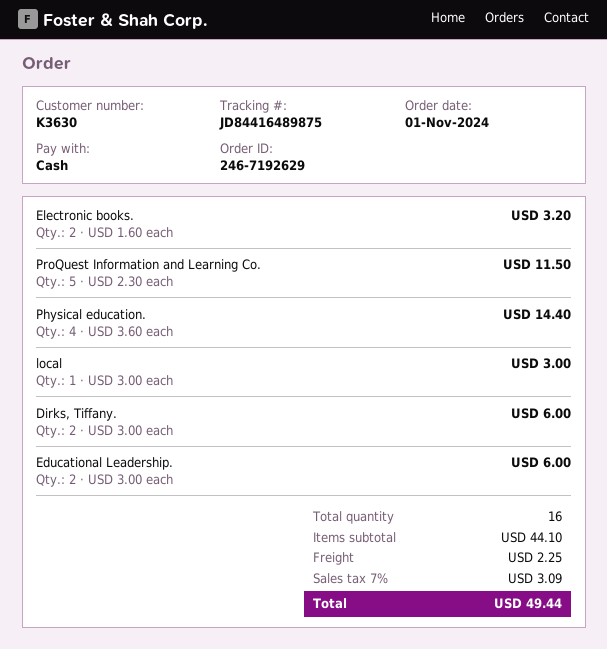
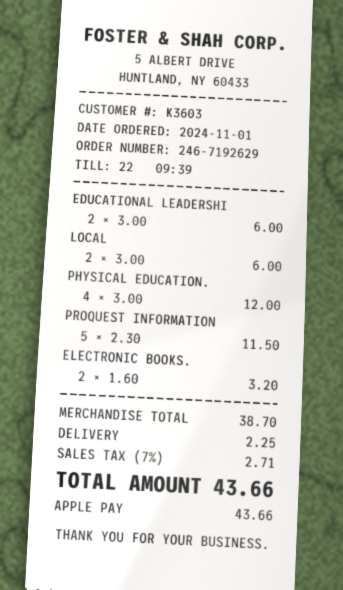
customer number: K3630 -> K3603
payment method: cash -> Apple Pay
Physical education.: 4 x 3.60 = 14.40 -> 4 x 3.00 = 12.00
local: 1 x 3.00 = 3.00 -> 2 x 3.00 = 6.00
Dirks, Tiffany.: 2 x 3.00 = 6.00 -> none
subtotal: 44.10 -> 38.70
tax: 7% = 3.09 -> 7% = 2.71
total: 49.44 -> 43.66

